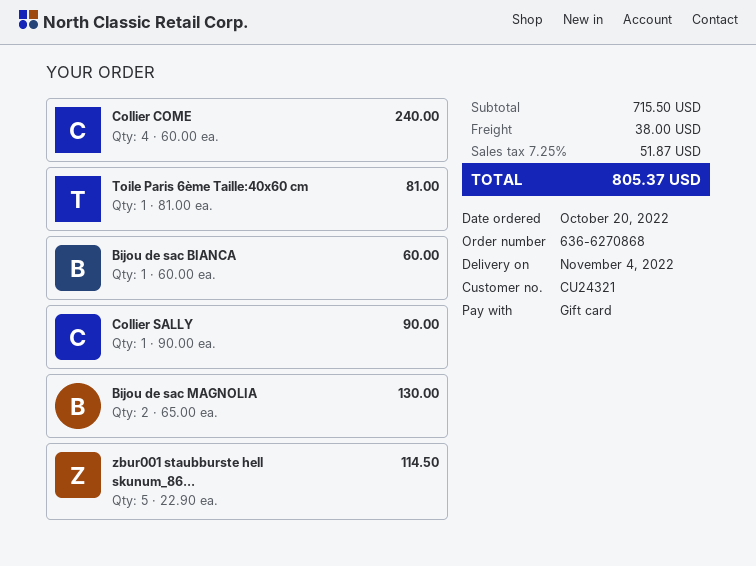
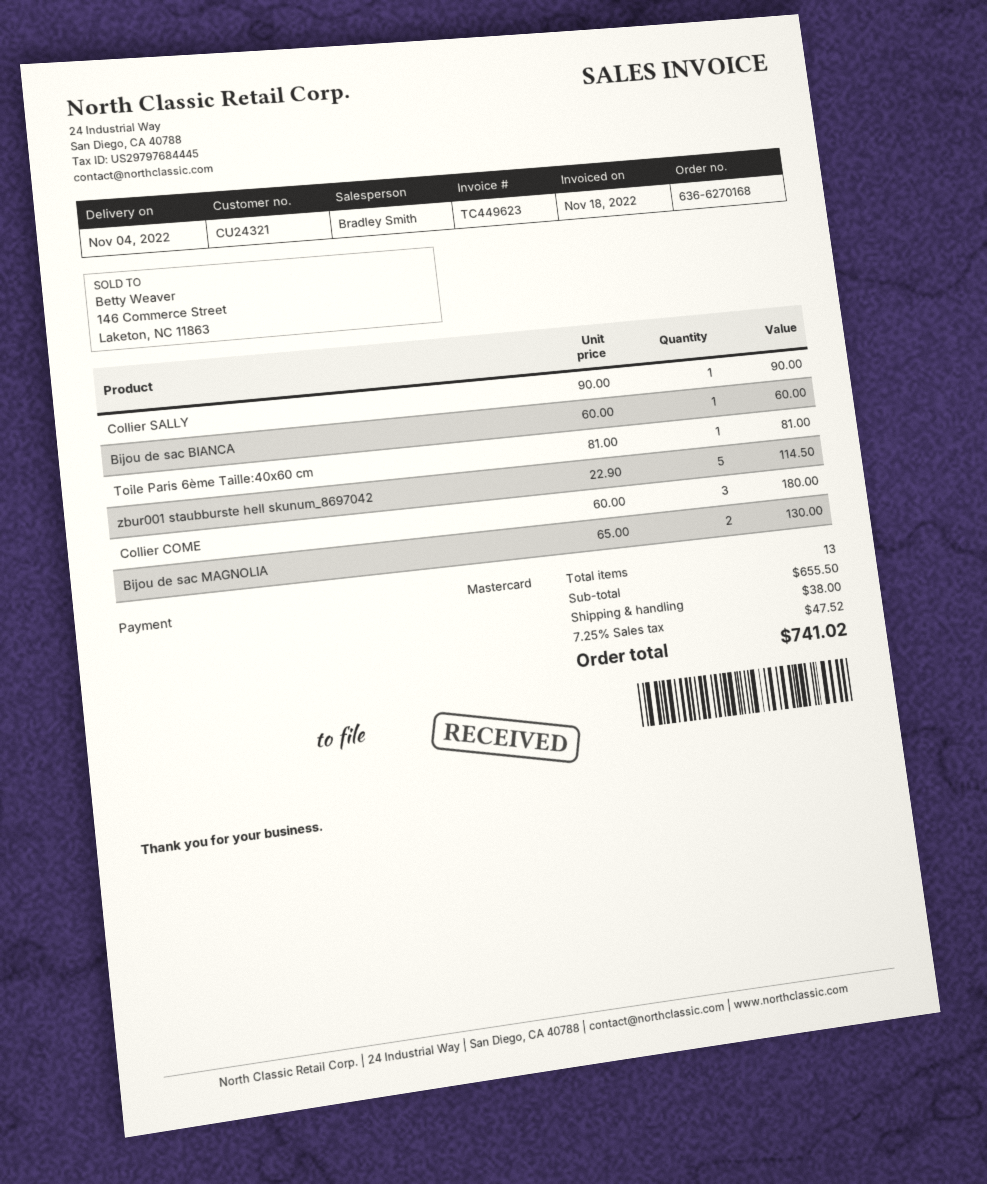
order number: 636-6270868 -> 636-6270168
payment method: gift card -> Mastercard
Collier COME: 4 x 60.00 = 240.00 -> 3 x 60.00 = 180.00
subtotal: 715.50 -> 655.50
tax: 7.25% = 51.87 -> 7.25% = 47.52
total: 805.37 -> 741.02

